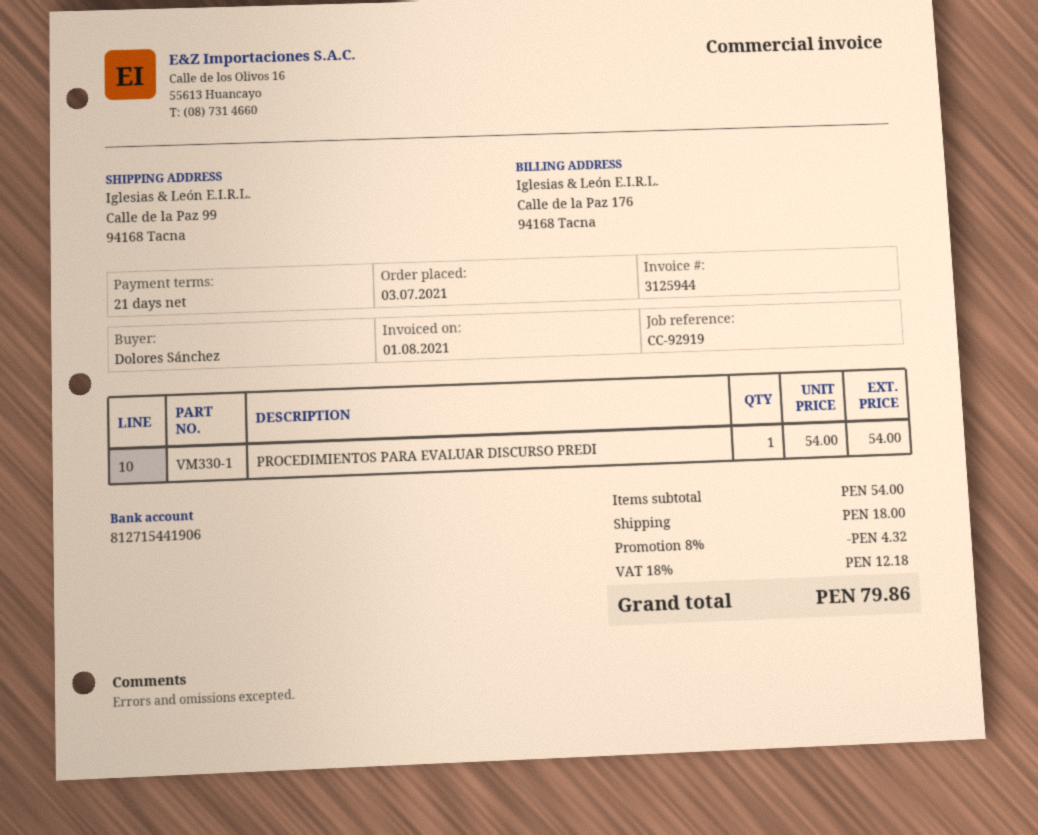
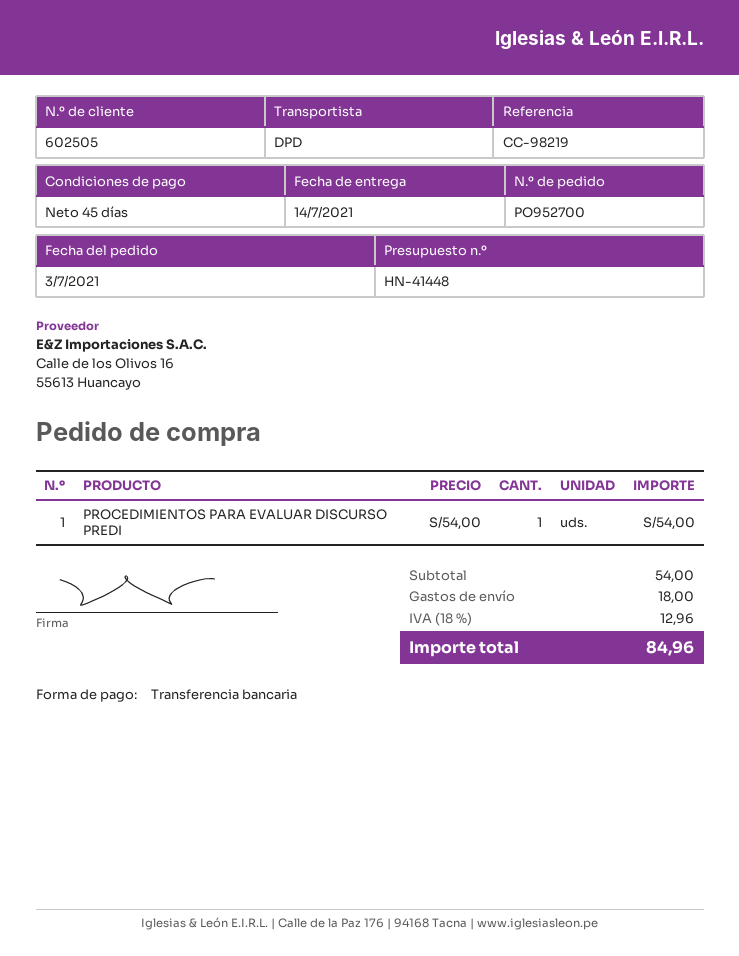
payment terms: 21 days -> 45 days
reference: CC-92919 -> CC-98219
discount: 8% = 4.32 -> none
tax: 18% = 12.18 -> 18% = 12.96
total: 79.86 -> 84.96

